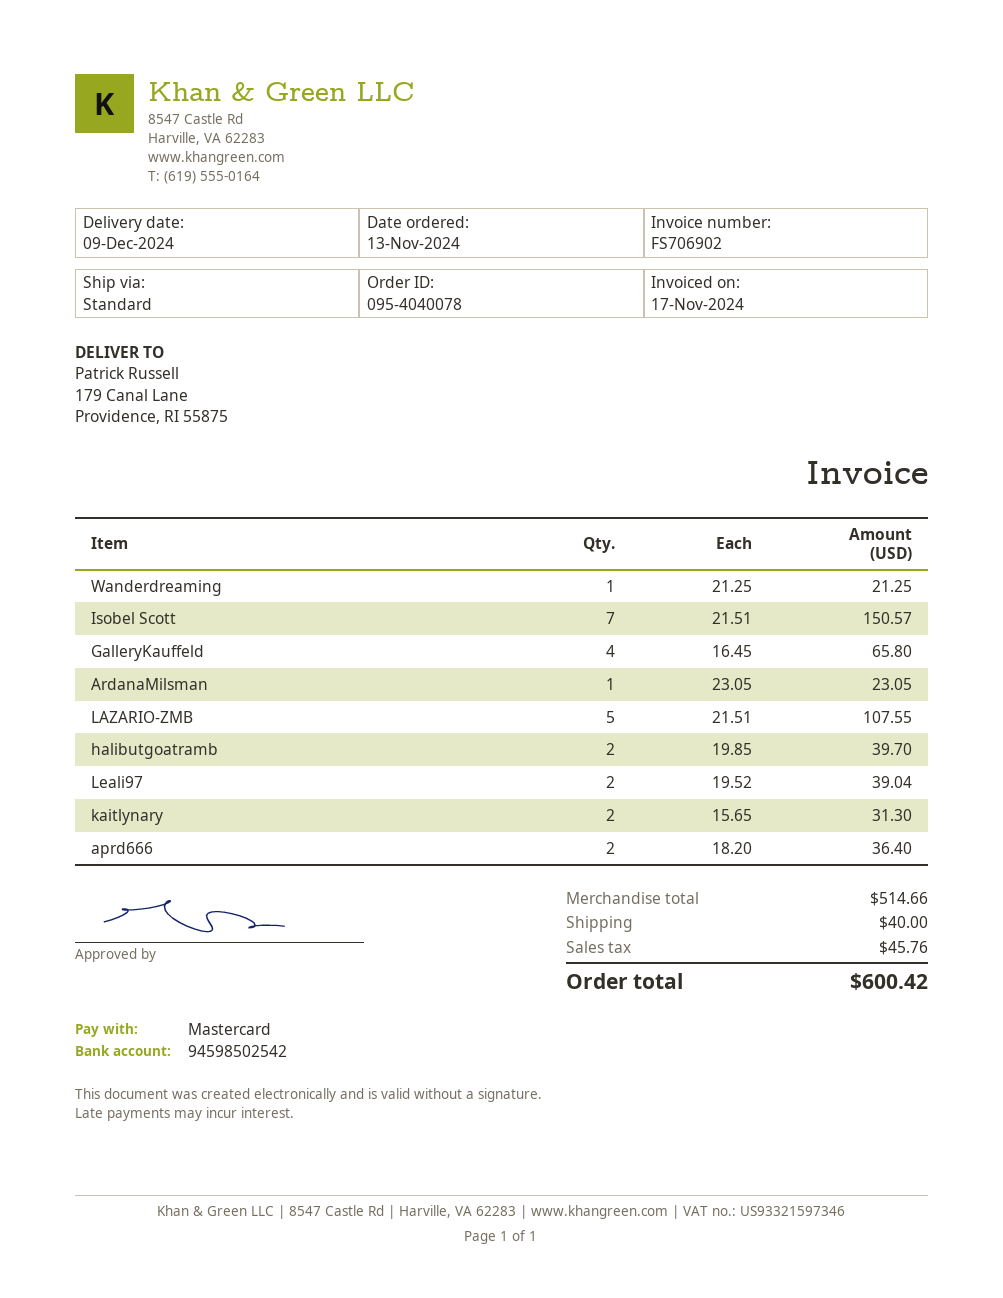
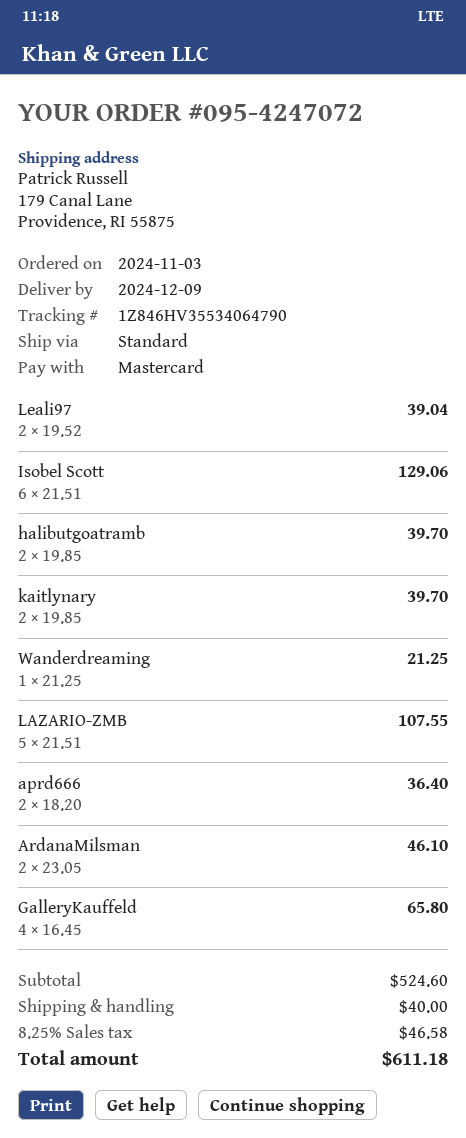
order number: 095-4040078 -> 095-4247072
order date: 2024-11-13 -> 2024-11-03
Isobel Scott: 7 x 21.51 = 150.57 -> 6 x 21.51 = 129.06
ArdanaMilsman: 1 x 23.05 = 23.05 -> 2 x 23.05 = 46.10
kaitlynary: 2 x 15.65 = 31.30 -> 2 x 19.85 = 39.70
subtotal: 514.66 -> 524.60
tax: 45.76 -> 46.58
total: 600.42 -> 611.18

